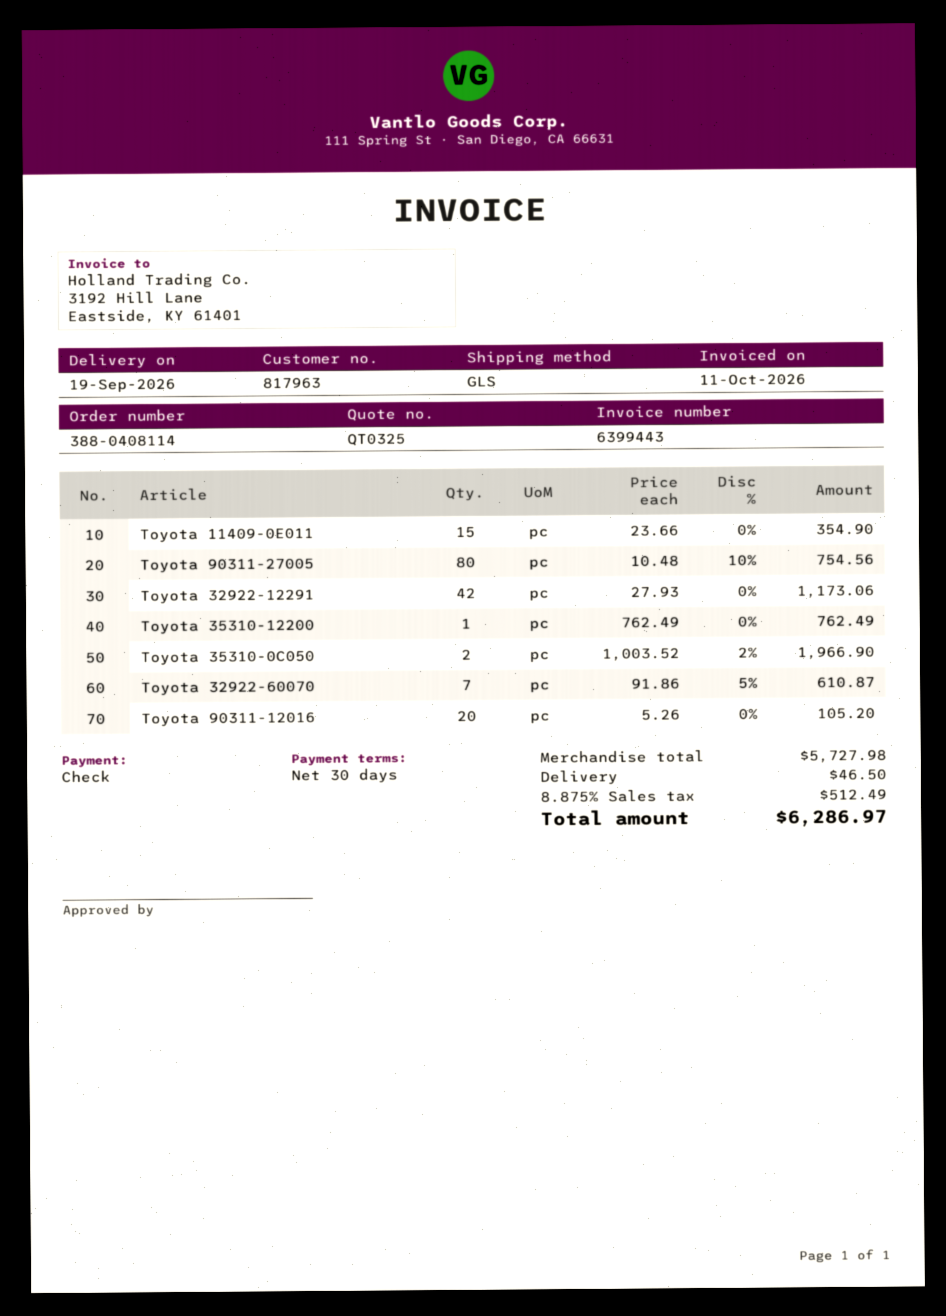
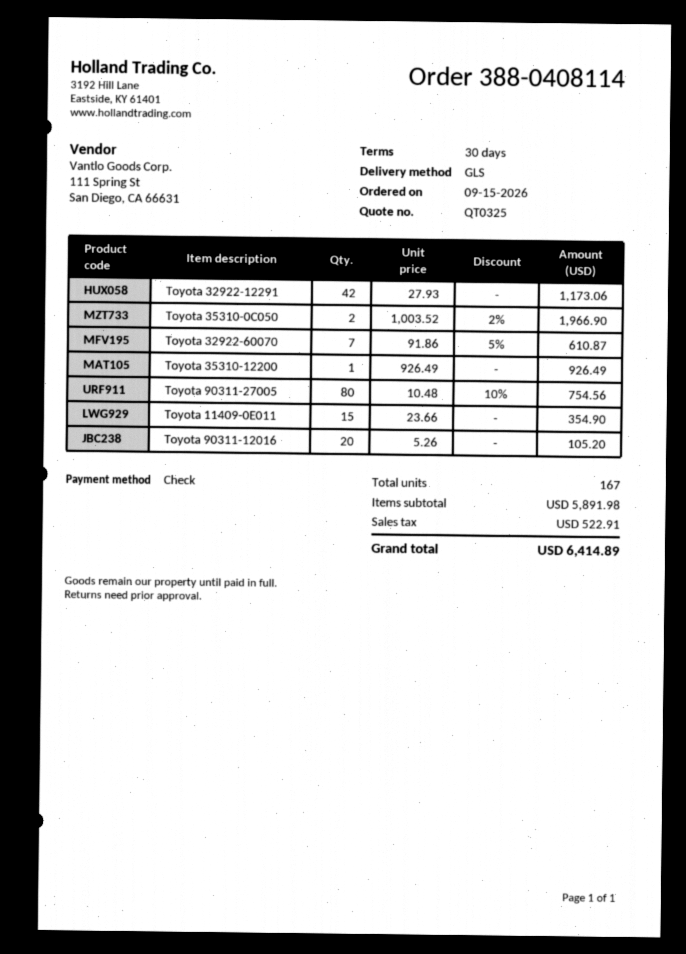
Toyota 35310-12200: 1 x 762.49 = 762.49 -> 1 x 926.49 = 926.49
subtotal: 5727.98 -> 5891.98
shipping: 46.50 -> none
tax: 512.49 -> 522.91
total: 6286.97 -> 6414.89

